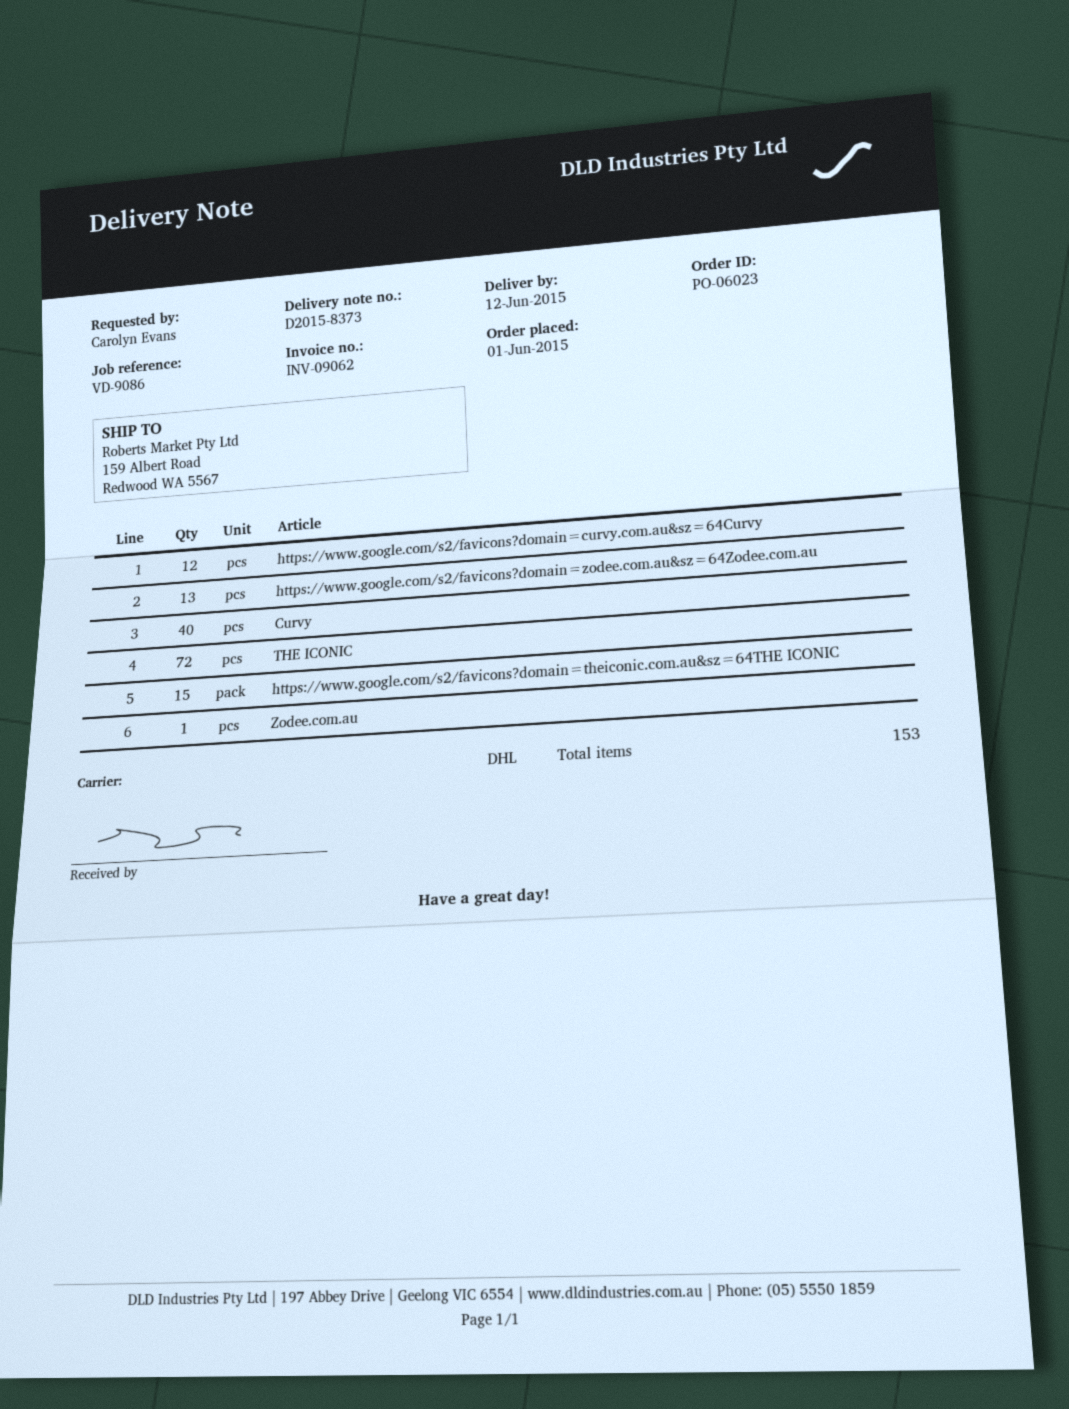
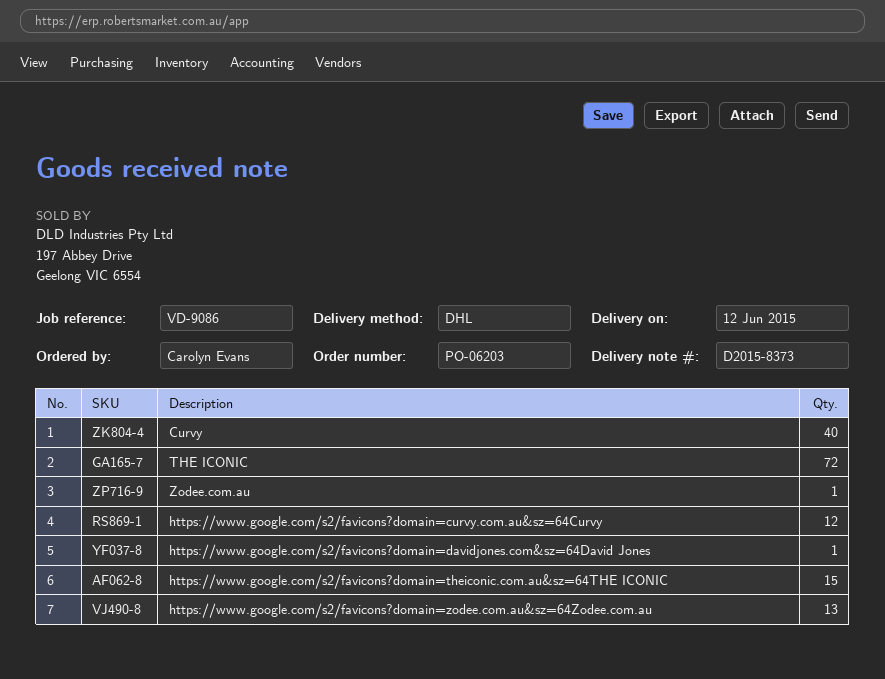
order number: PO-06023 -> PO-06203
https://www.google.com/s2/favicons?domain=davidjones.com&sz=64David Jones: none -> 1

